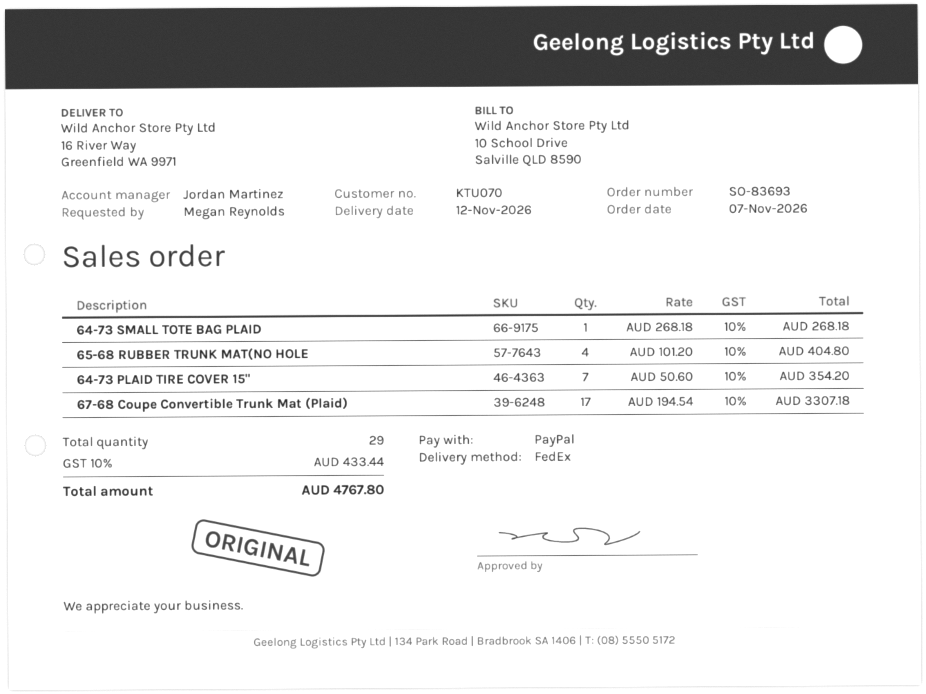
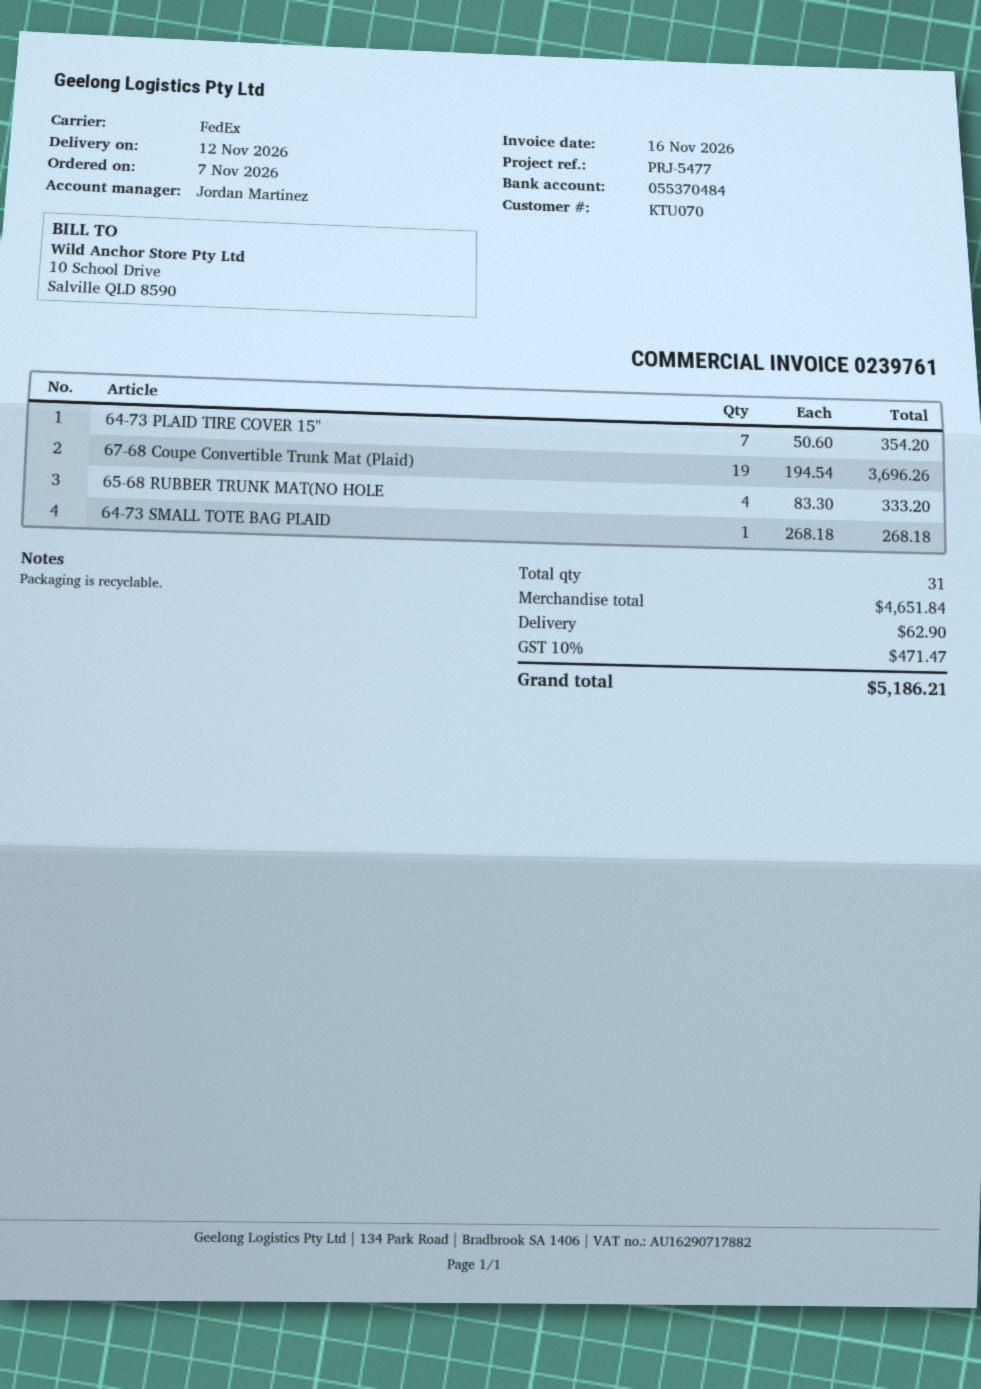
65-68 RUBBER TRUNK MAT(NO HOLE: 4 x 101.20 = 404.80 -> 4 x 83.30 = 333.20
67-68 Coupe Convertible Trunk Mat (Plaid): 17 x 194.54 = 3307.18 -> 19 x 194.54 = 3696.26
total quantity: 29 -> 31
shipping: none -> 62.90
tax: 10% = 433.44 -> 10% = 471.47
total: 4767.80 -> 5186.21

